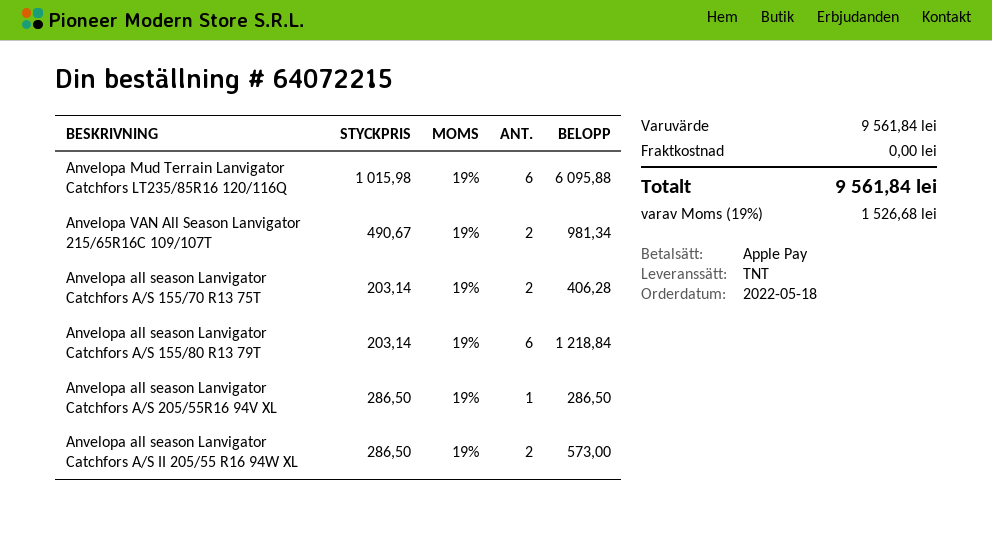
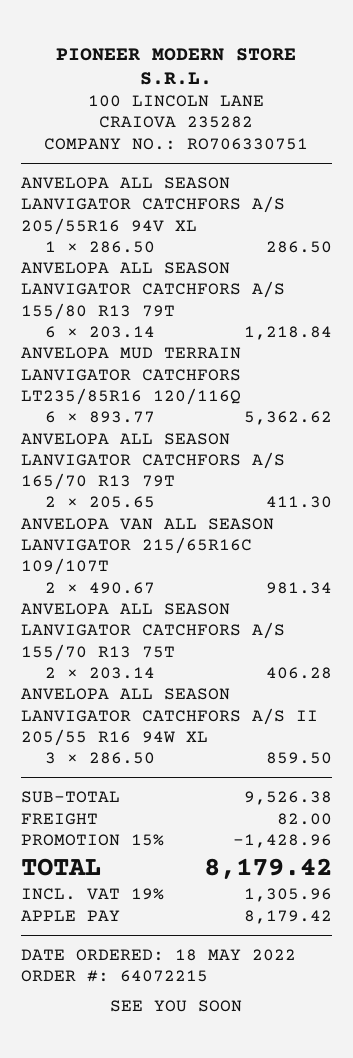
Anvelopa Mud Terrain Lanvigator Catchfors LT235/85R16 120/116Q: 6 x 1015.98 = 6095.88 -> 6 x 893.77 = 5362.62
Anvelopa all season Lanvigator Catchfors A/S II 205/55 R16 94W XL: 2 x 286.50 = 573.00 -> 3 x 286.50 = 859.50
ANVELOPA ALL SEASON LANVIGATOR CATCHFORS A/S 165/70 R13 79T: none -> 2 x 205.65 = 411.30
subtotal: 9561.84 -> 9526.38
discount: none -> 15% = 1428.96
shipping: 0.00 -> 82.00
tax: 19% = 1526.68 -> 19% = 1305.96
total: 9561.84 -> 8179.42

